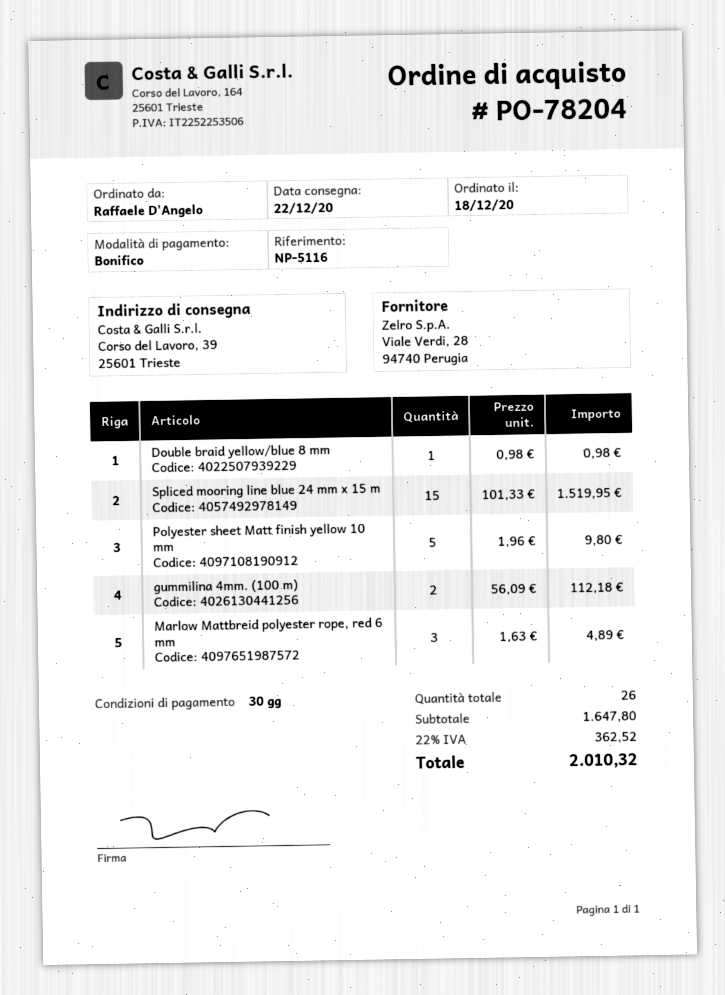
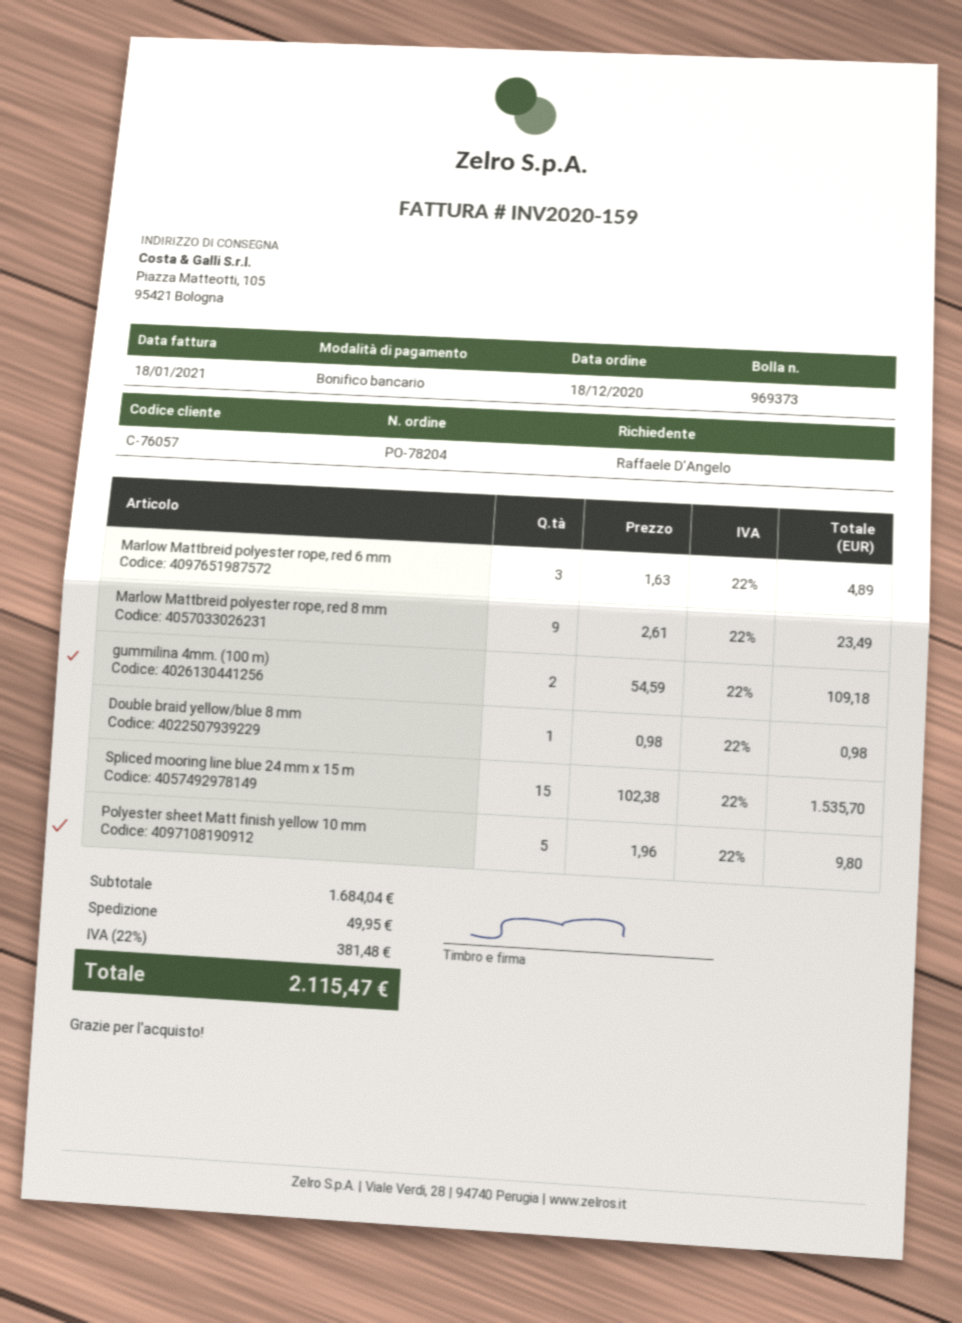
ship to: Corso del Lavoro, 39, 25601 Trieste -> Piazza Matteotti, 105, 95421 Bologna
Spliced mooring line blue 24 mm x 15 m: 15 x 101.33 = 1519.95 -> 15 x 102.38 = 1535.70
gummilina 4mm. (100 m): 2 x 56.09 = 112.18 -> 2 x 54.59 = 109.18
Marlow Mattbreid polyester rope, red 8 mm: none -> 9 x 2.61 = 23.49
subtotal: 1647.80 -> 1684.04
shipping: none -> 49.95
tax: 22% = 362.52 -> 22% = 381.48
total: 2010.32 -> 2115.47

